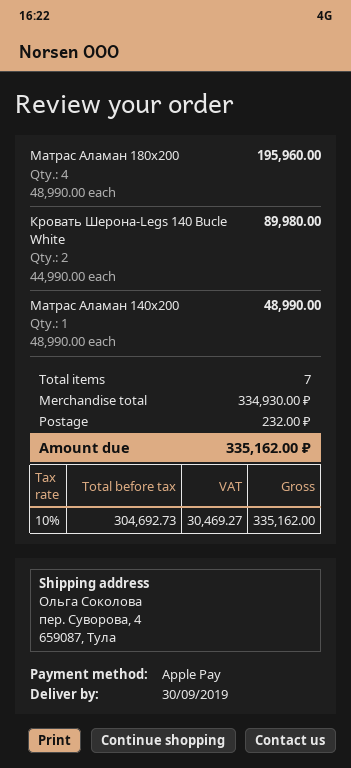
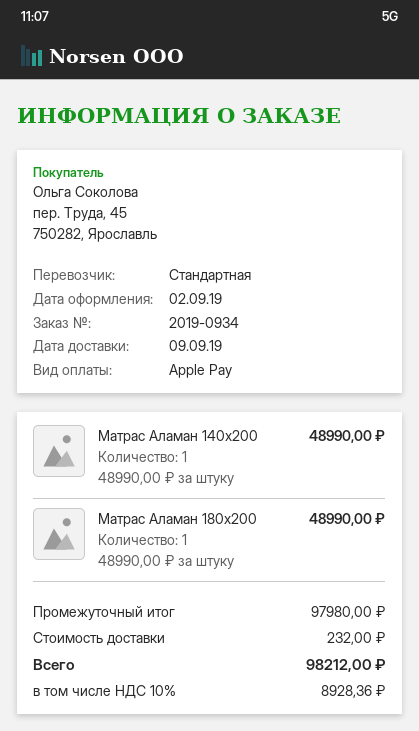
delivery date: 2019-09-30 -> 2019-09-09
Матрас Аламан 180x200: 4 x 48990.00 = 195960.00 -> 1 x 48990.00 = 48990.00
Кровать Шерона-Legs 140 Bucle White: 2 x 44990.00 = 89980.00 -> none
subtotal: 334930.00 -> 97980.00
tax: 10% = 30469.27 -> 10% = 8928.36
total: 335162.00 -> 98212.00

